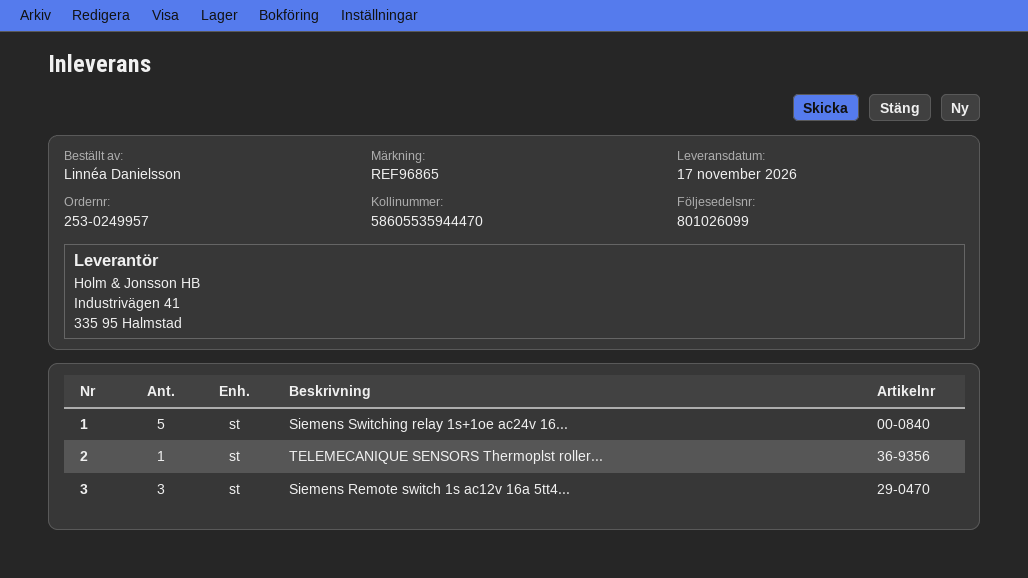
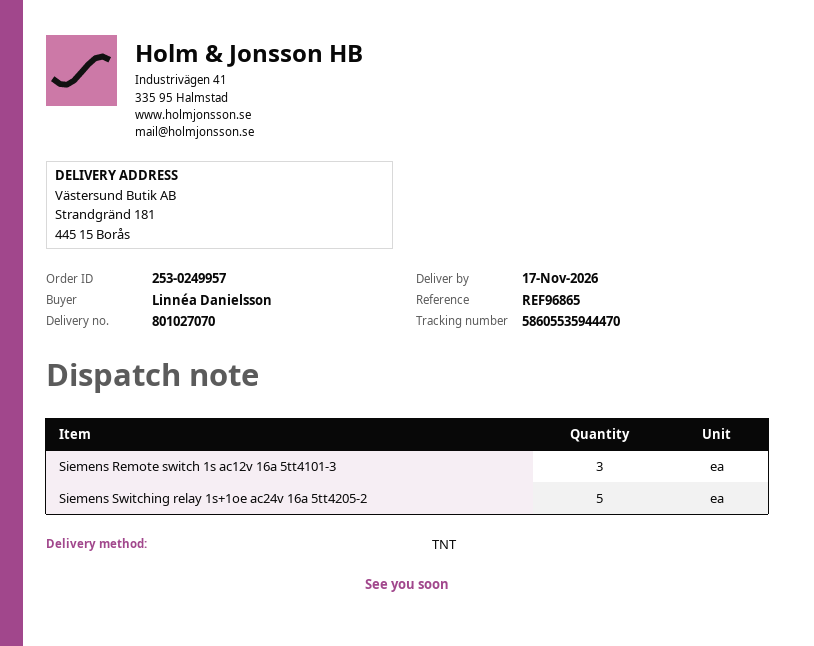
delivery note number: 801026099 -> 801027070
TELEMECANIQUE SENSORS Thermoplst roller...: 1 -> none

